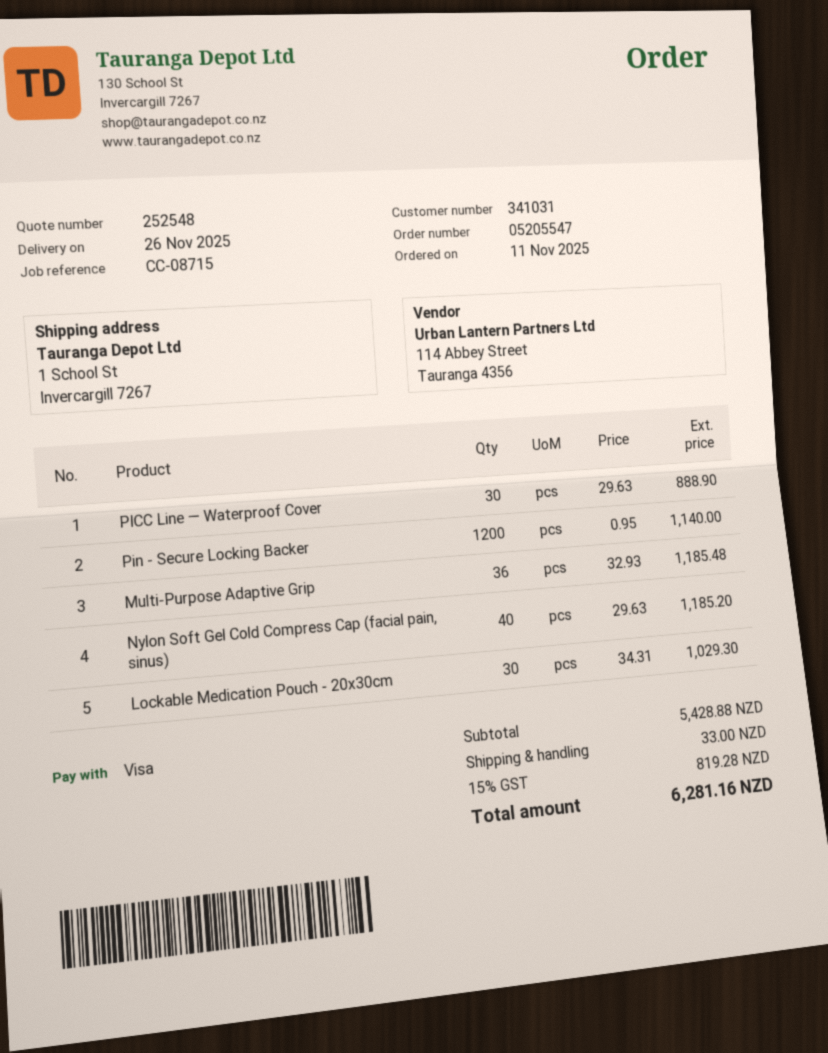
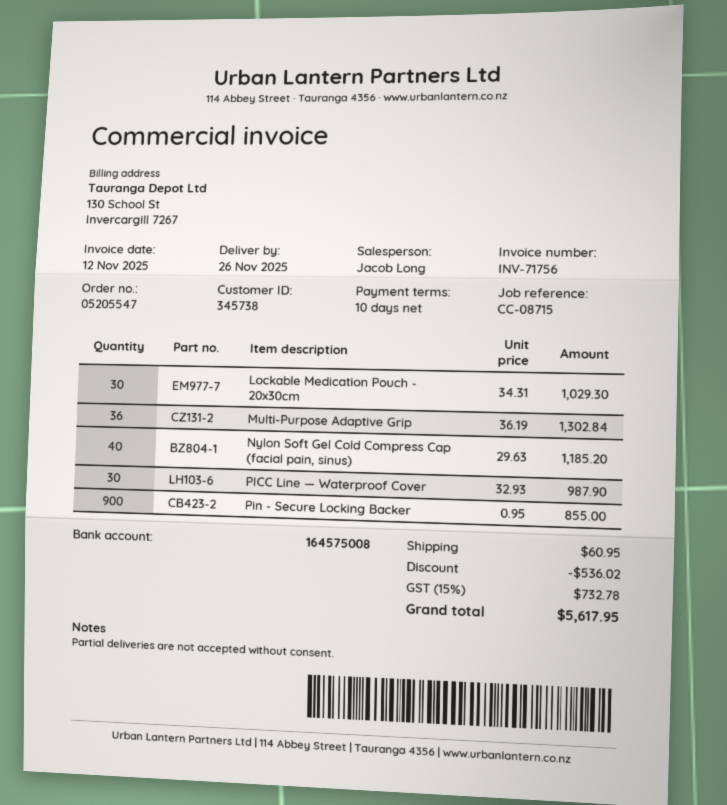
customer number: 341031 -> 345738
PICC Line — Waterproof Cover: 30 x 29.63 = 888.90 -> 30 x 32.93 = 987.90
Pin - Secure Locking Backer: 1200 x 0.95 = 1140.00 -> 900 x 0.95 = 855.00
Multi-Purpose Adaptive Grip: 36 x 32.93 = 1185.48 -> 36 x 36.19 = 1302.84
discount: none -> 536.02
shipping: 33.00 -> 60.95
tax: 15% = 819.28 -> 15% = 732.78
total: 6281.16 -> 5617.95

